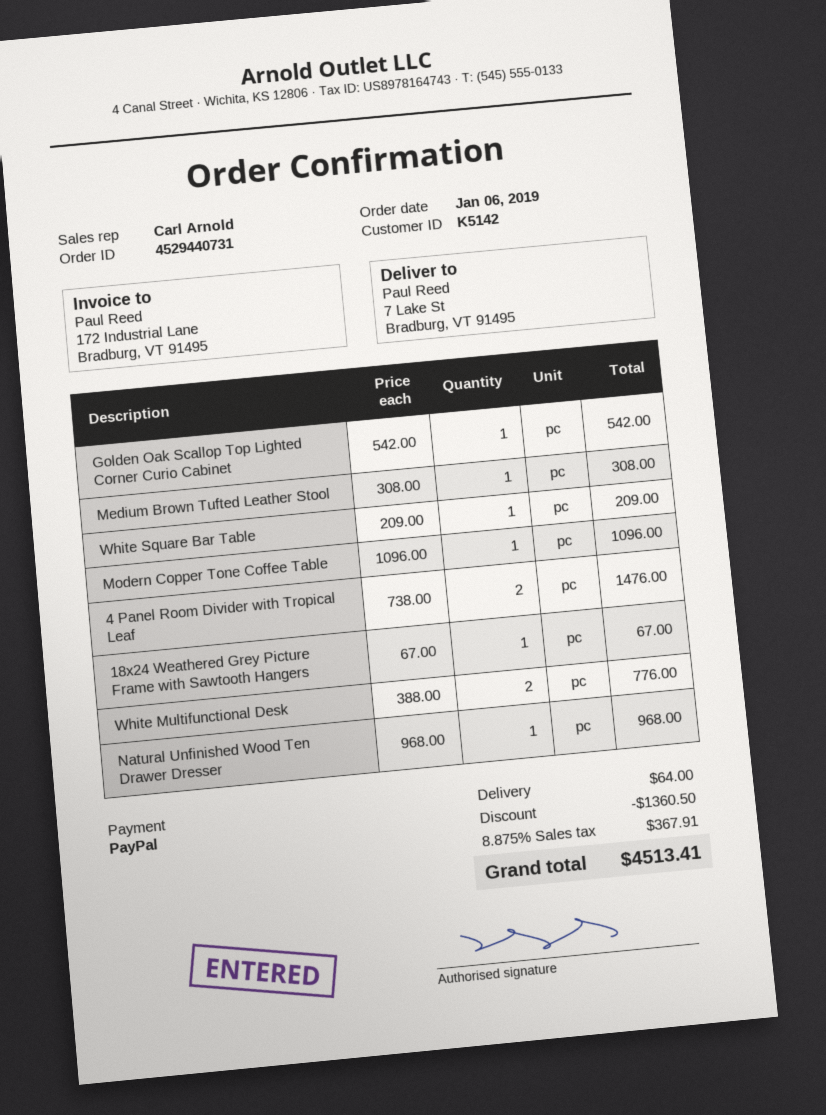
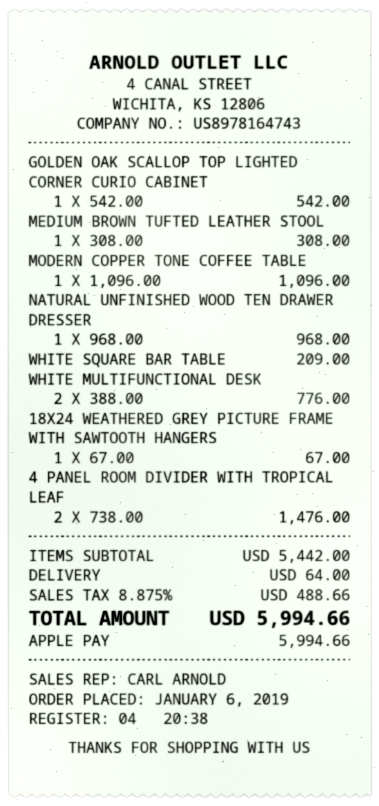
payment method: PayPal -> Apple Pay
discount: 1360.50 -> none
tax: 8.875% = 367.91 -> 8.875% = 488.66
total: 4513.41 -> 5994.66

